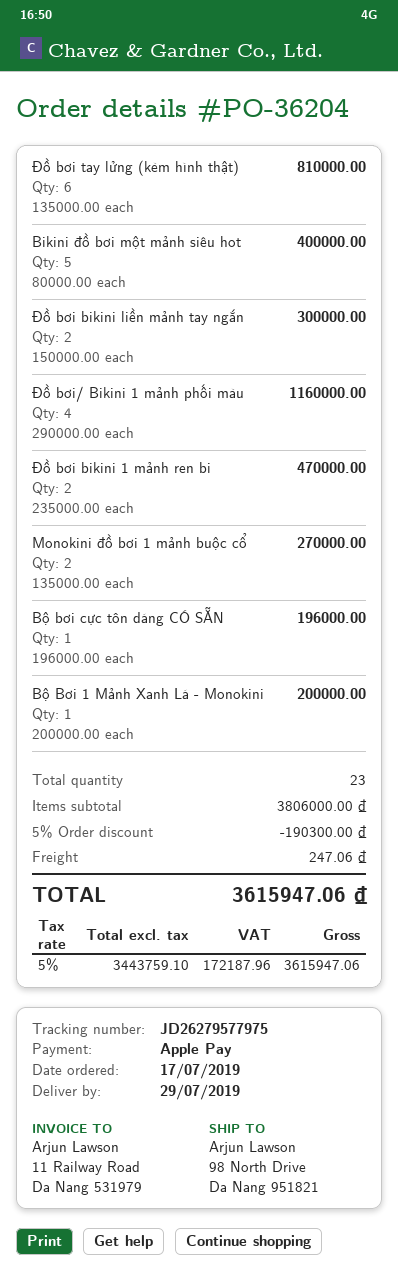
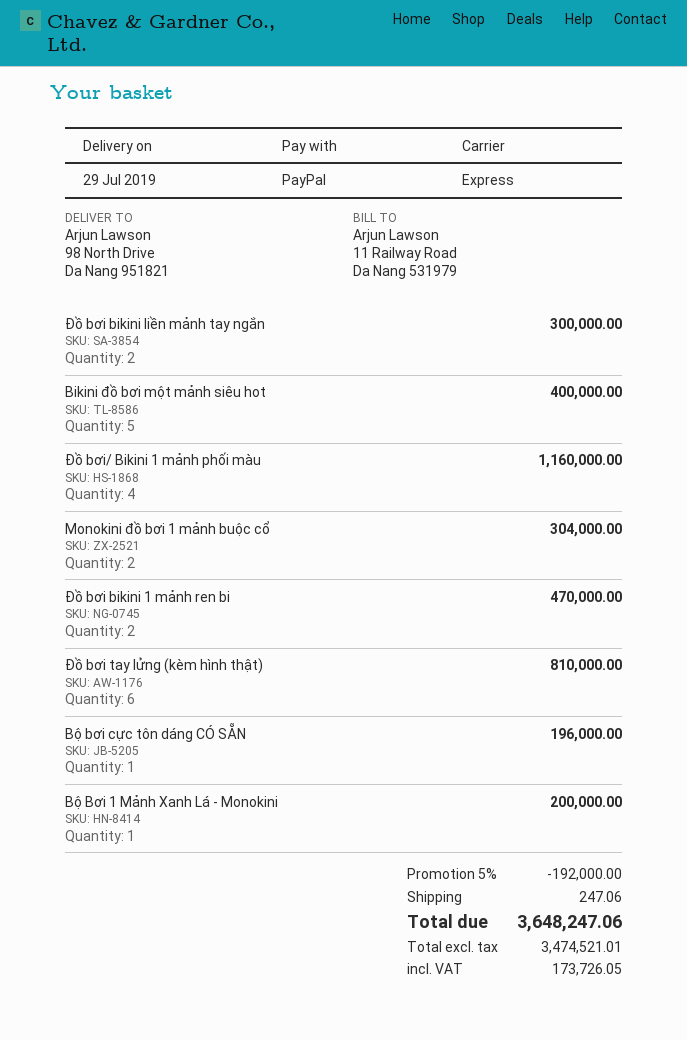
payment method: Apple Pay -> PayPal
Monokini đồ bơi 1 mảnh buộc cổ: 2 for 270000.00 -> 2 for 304000.00
discount: 5% = 190300.00 -> 5% = 192000.00
net: 3443759.10 -> 3474521.01
tax: 172187.96 -> 173726.05
total: 3615947.06 -> 3648247.06

